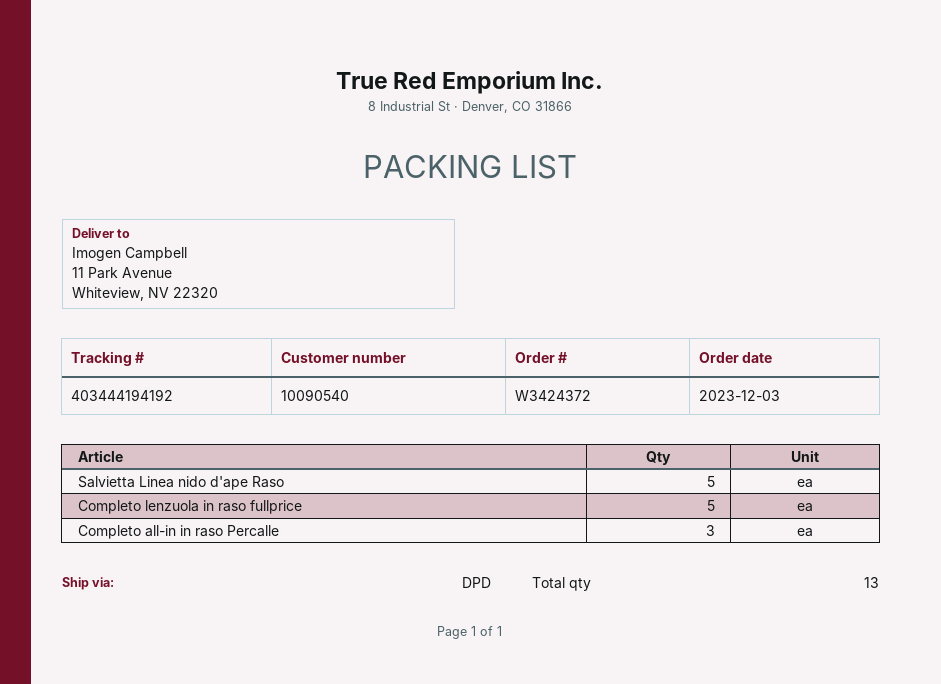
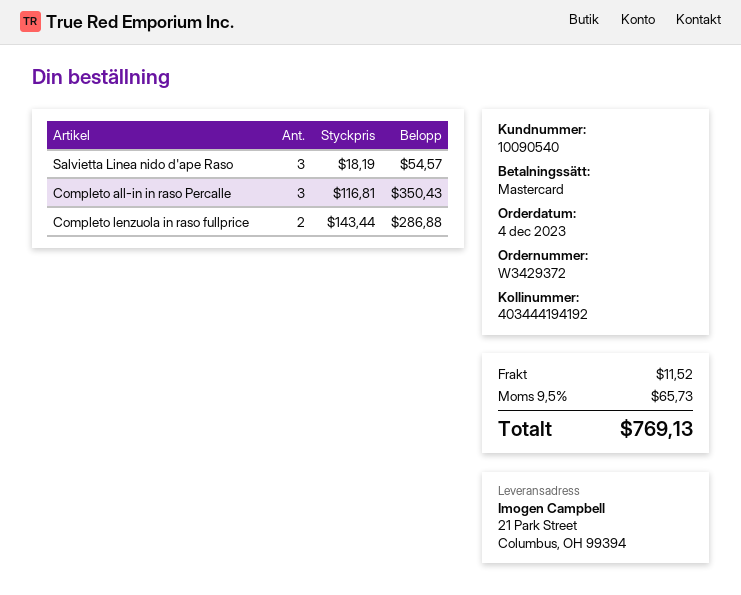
order number: W3424372 -> W3429372
order date: 2023-12-03 -> 2023-12-04
ship to: 11 Park Avenue, Whiteview, NV 22320 -> 21 Park Street, Columbus, OH 99394
Salvietta Linea nido d'ape Raso: 5 -> 3
Completo lenzuola in raso fullprice: 5 -> 2

